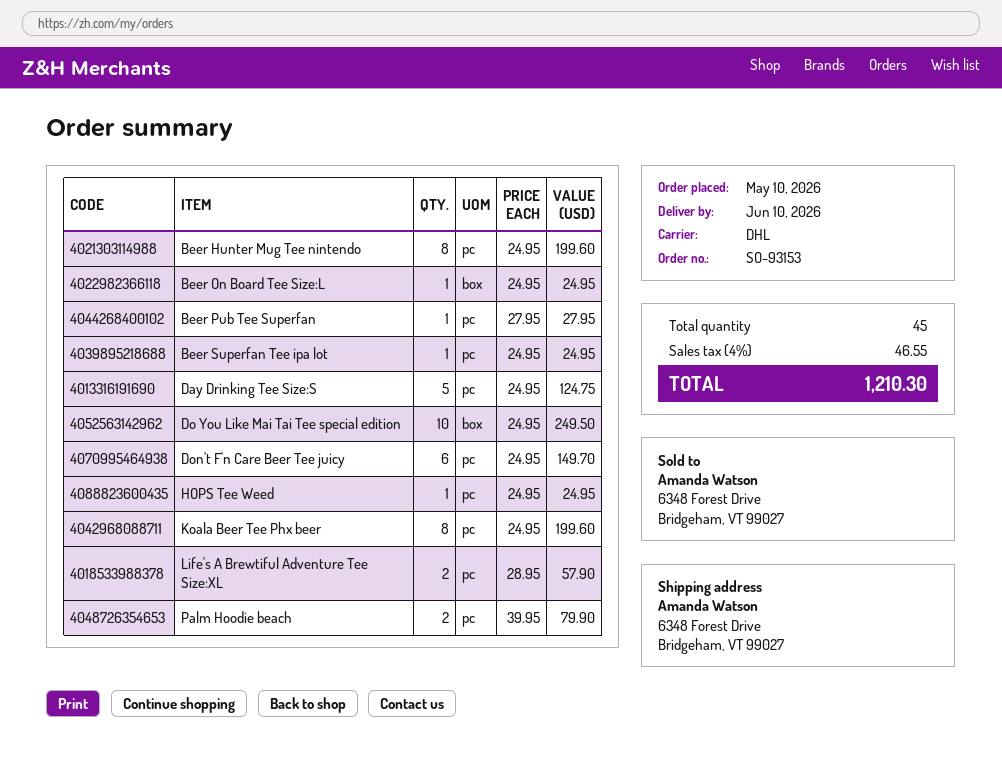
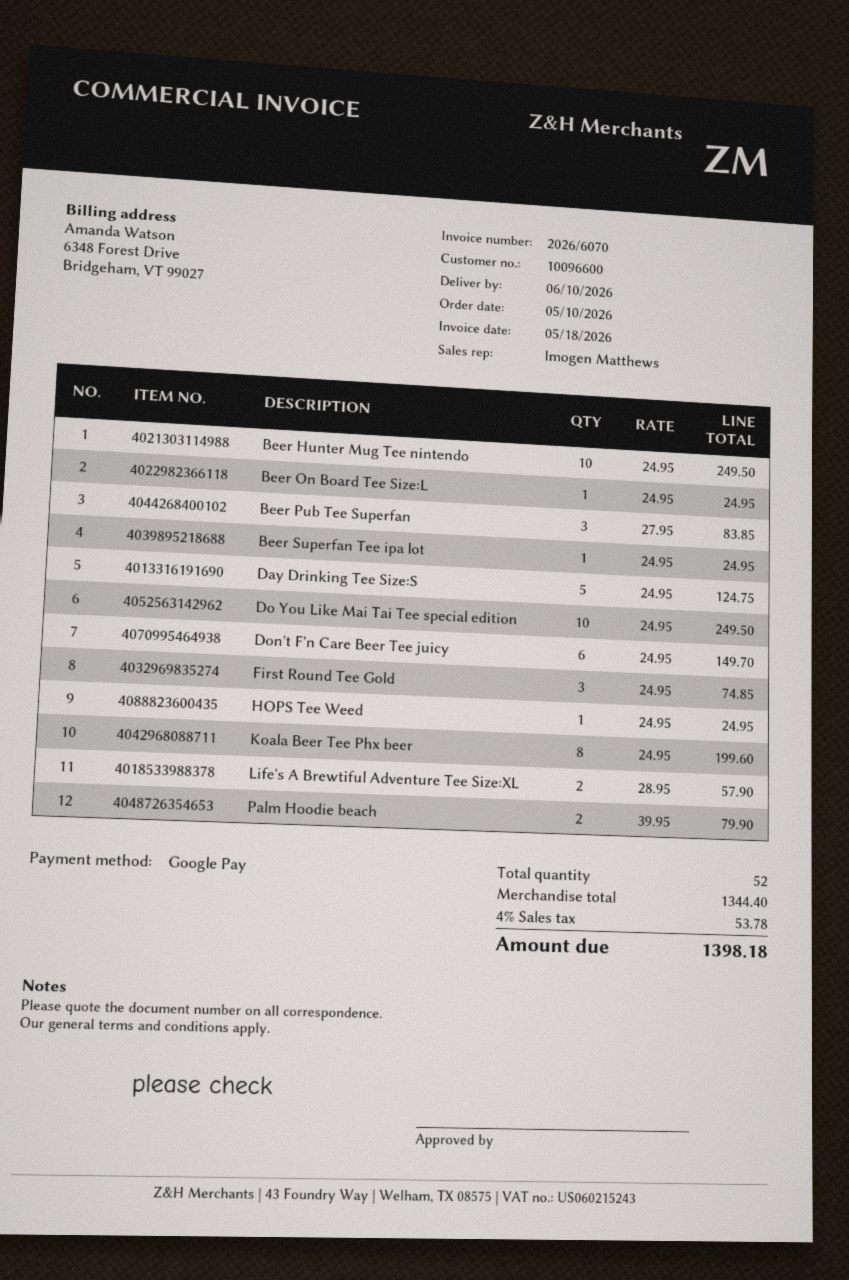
Beer Hunter Mug Tee nintendo: 8 x 24.95 = 199.60 -> 10 x 24.95 = 249.50
Beer Pub Tee Superfan: 1 x 27.95 = 27.95 -> 3 x 27.95 = 83.85
First Round Tee Gold: none -> 3 x 24.95 = 74.85
total quantity: 45 -> 52
tax: 4% = 46.55 -> 4% = 53.78
total: 1210.30 -> 1398.18

